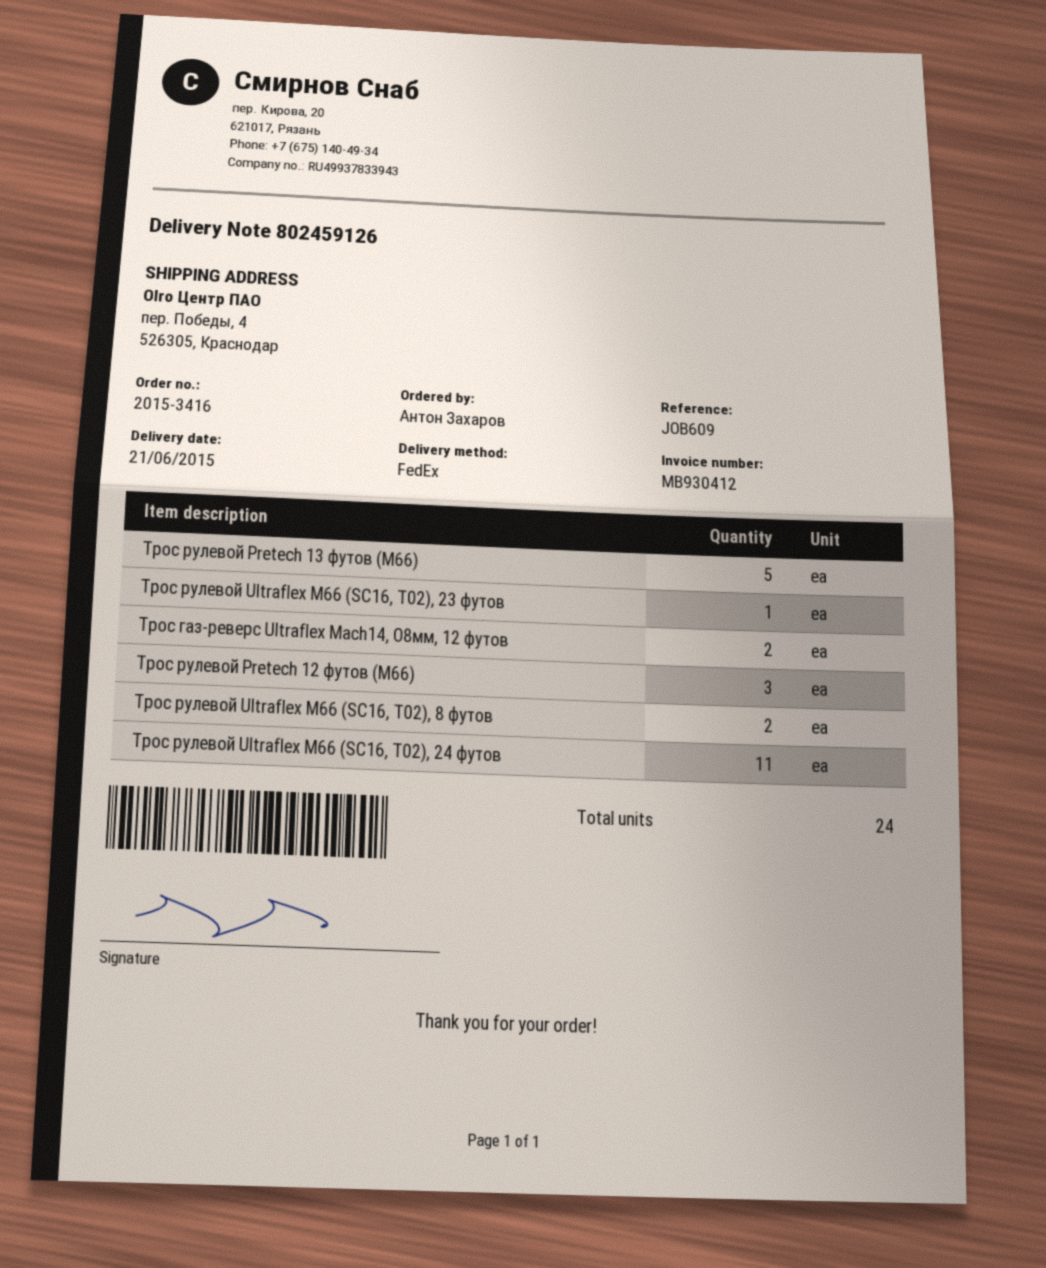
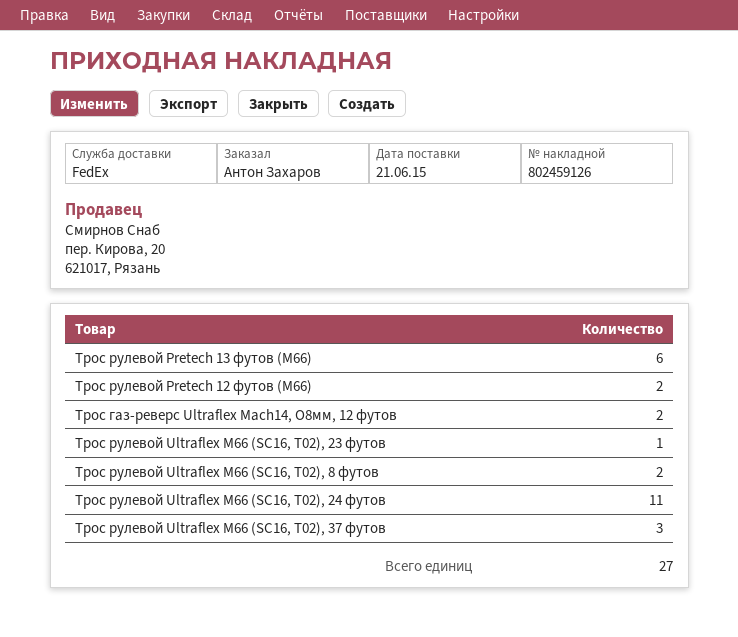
Трос рулевой Pretech 13 футов (M66): 5 -> 6
Трос рулевой Pretech 12 футов (M66): 3 -> 2
Трос рулевой Ultraflex M66 (SC16, T02), 37 футов: none -> 3
total quantity: 24 -> 27

